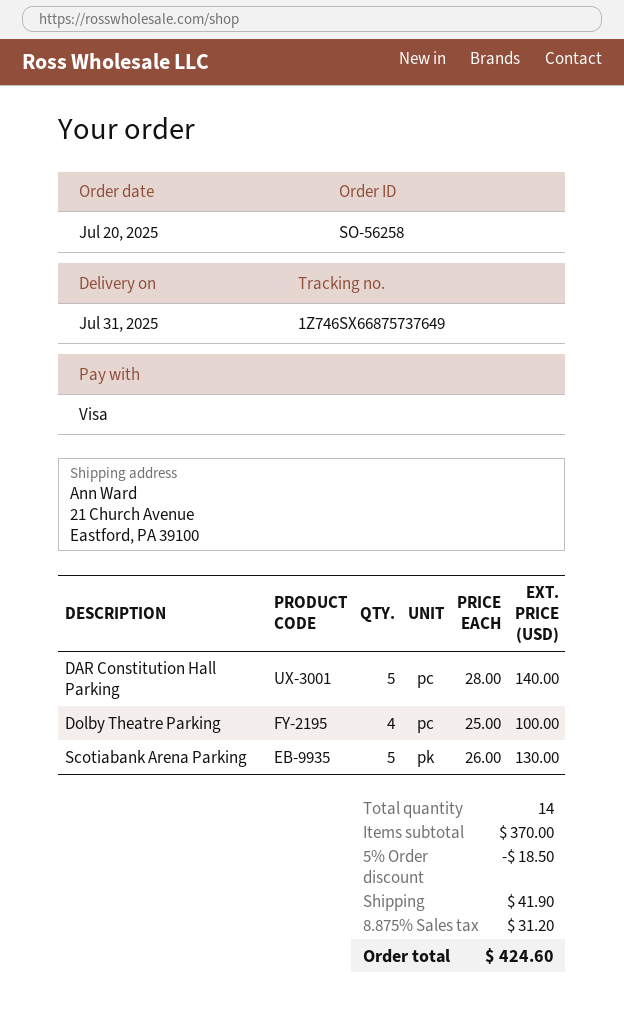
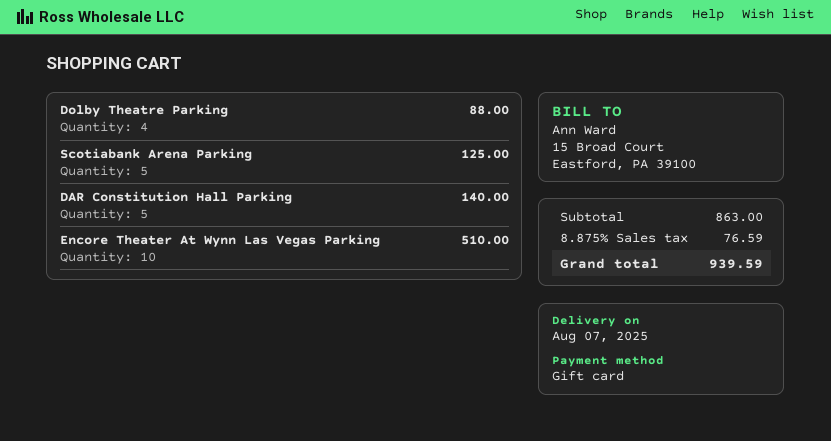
delivery date: 2025-07-31 -> 2025-08-07
payment method: Visa -> gift card
Dolby Theatre Parking: 4 for 100.00 -> 4 for 88.00
Scotiabank Arena Parking: 5 for 130.00 -> 5 for 125.00
Encore Theater At Wynn Las Vegas Parking: none -> 10 for 510.00
subtotal: 370.00 -> 863.00
discount: 5% = 18.50 -> none
shipping: 41.90 -> none
tax: 8.875% = 31.20 -> 8.875% = 76.59
total: 424.60 -> 939.59

